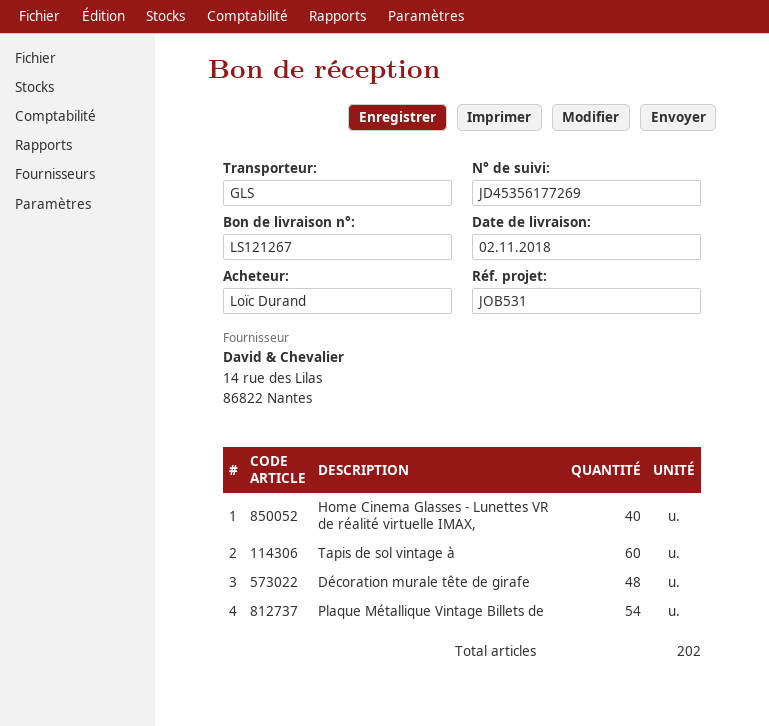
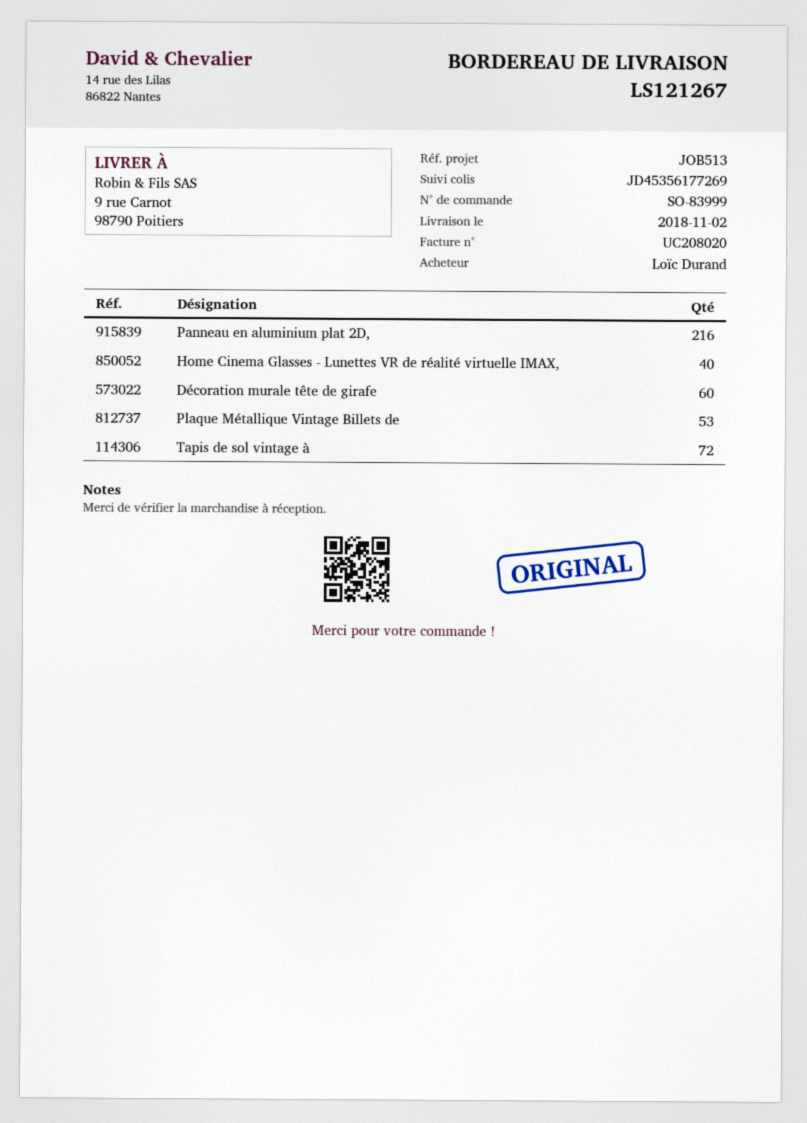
reference: JOB531 -> JOB513
Tapis de sol vintage à: 60 -> 72
Décoration murale tête de girafe: 48 -> 60
Plaque Métallique Vintage Billets de: 54 -> 53
Panneau en aluminium plat 2D,: none -> 216

